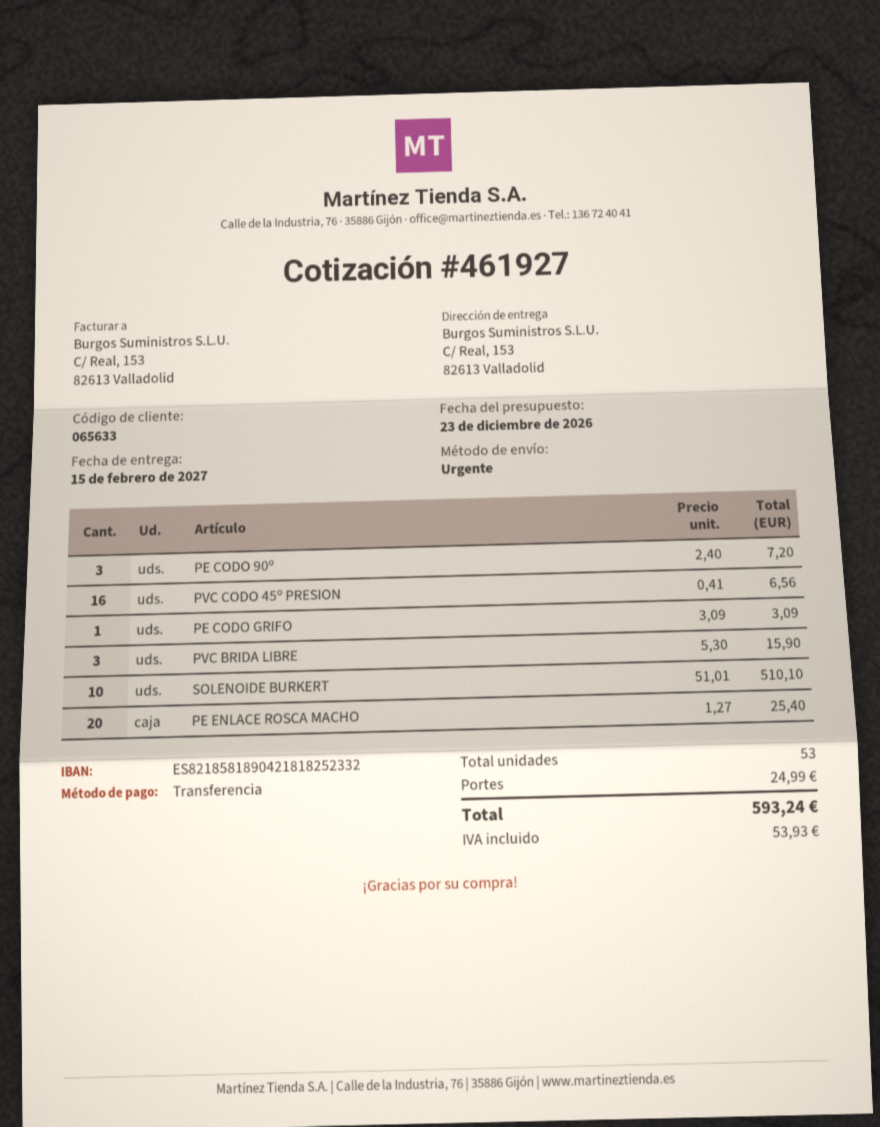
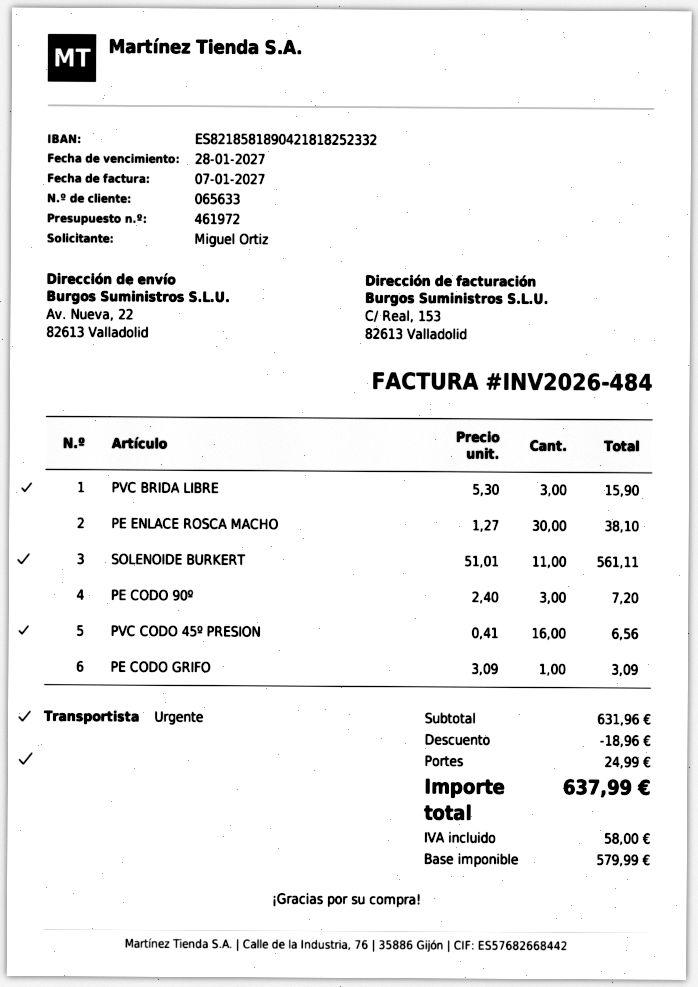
quote number: 461927 -> 461972
ship to: C/ Real, 153, 82613 Valladolid -> Av. Nueva, 22, 82613 Valladolid
SOLENOIDE BURKERT: 10 x 51.01 = 510.10 -> 11 x 51.01 = 561.11
PE ENLACE ROSCA MACHO: 20 x 1.27 = 25.40 -> 30 x 1.27 = 38.10
discount: none -> 18.96
tax: 53.93 -> 58.00
total: 593.24 -> 637.99

